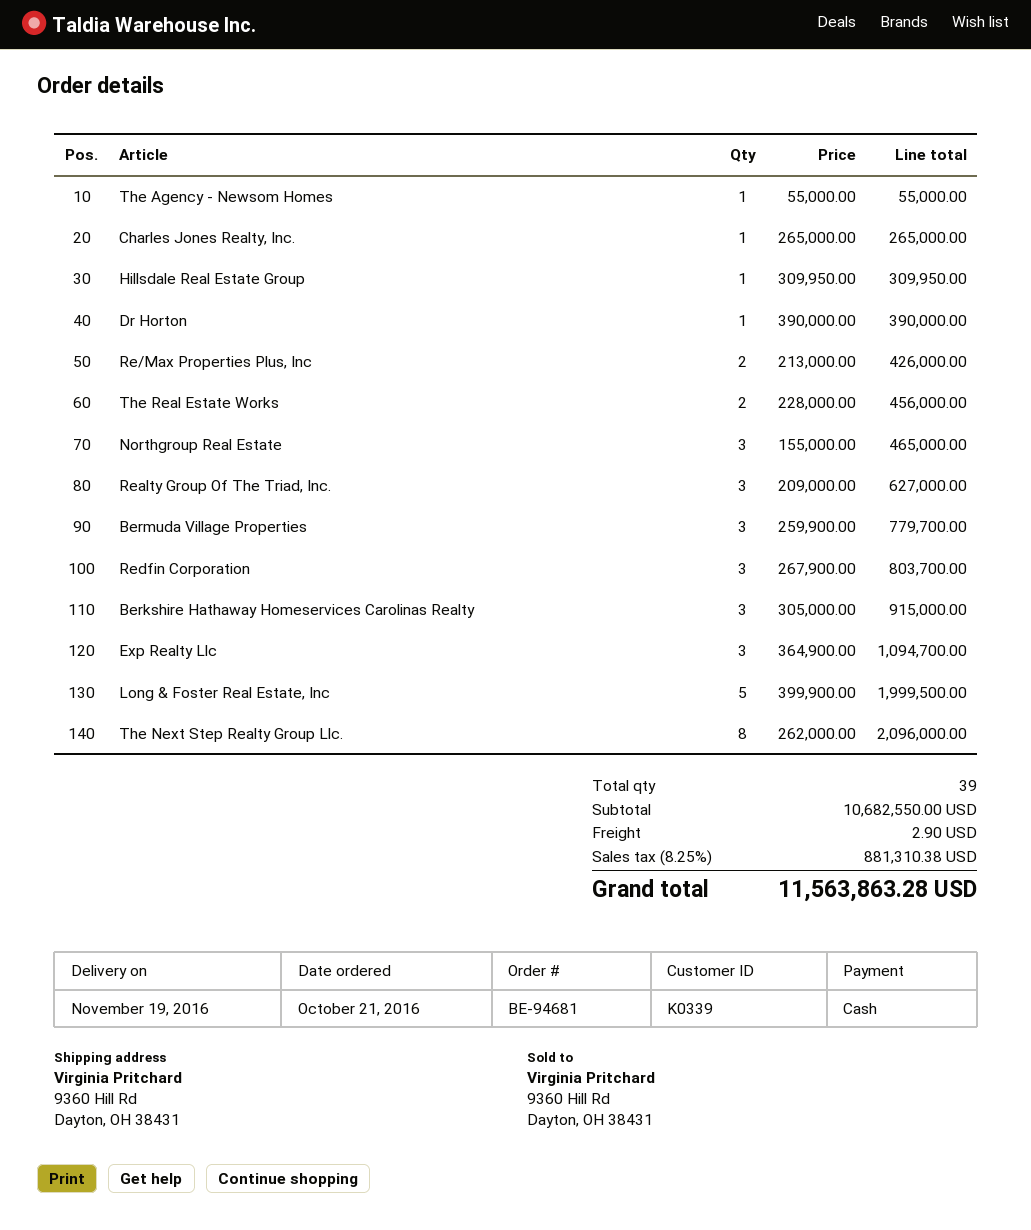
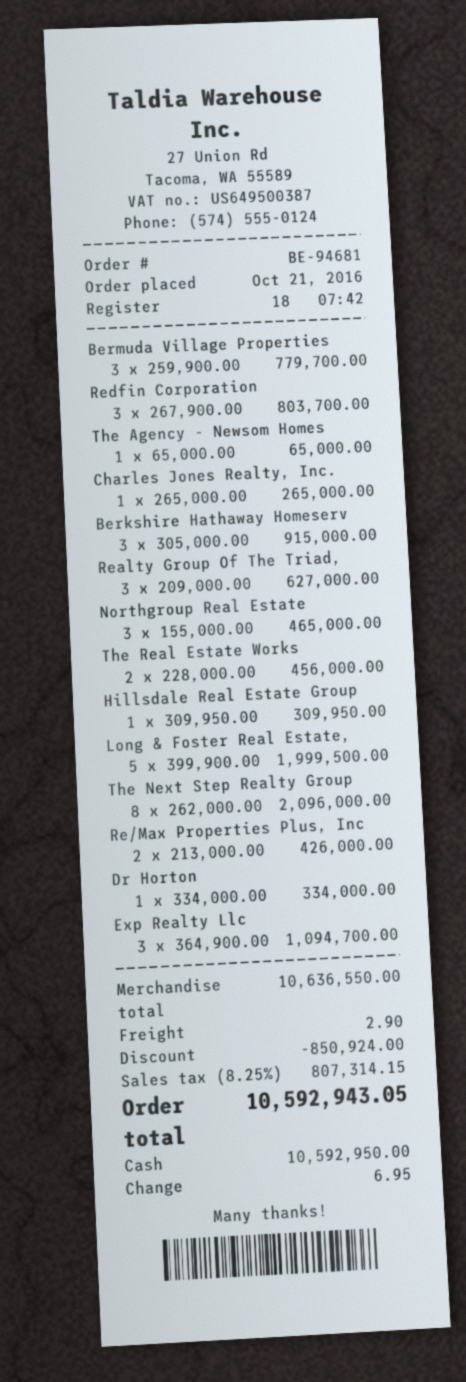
The Agency - Newsom Homes: 1 x 55000.00 = 55000.00 -> 1 x 65000.00 = 65000.00
Dr Horton: 1 x 390000.00 = 390000.00 -> 1 x 334000.00 = 334000.00
subtotal: 10682550.00 -> 10636550.00
discount: none -> 850924.00
tax: 8.25% = 881310.38 -> 8.25% = 807314.15
total: 11563863.28 -> 10592943.05

